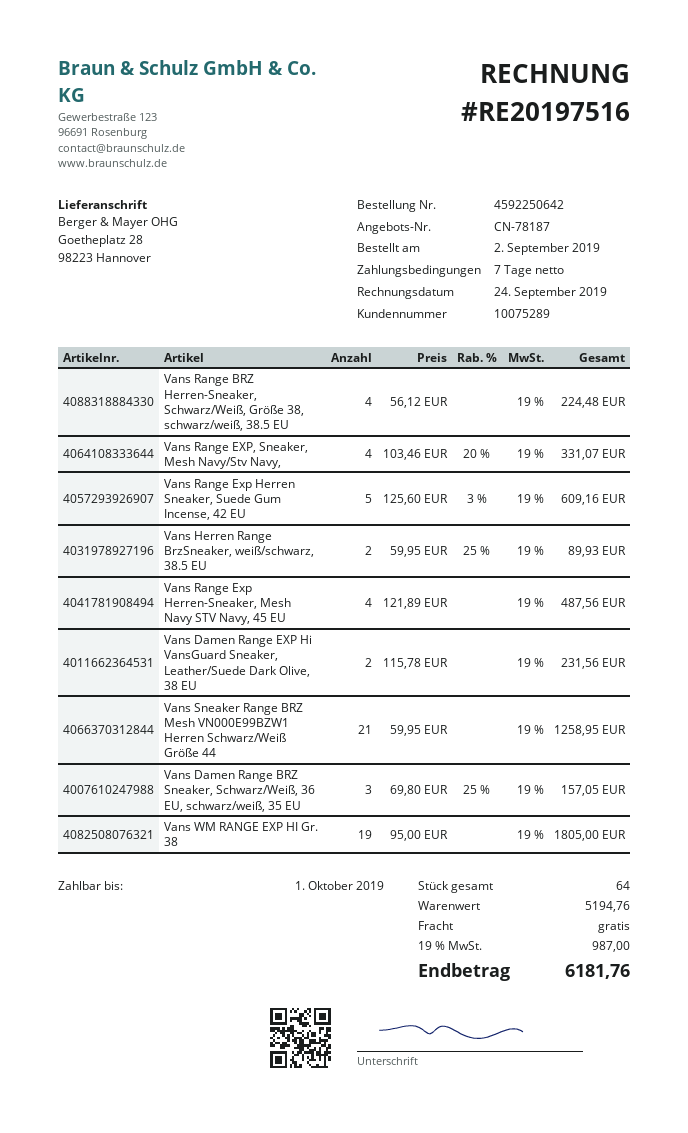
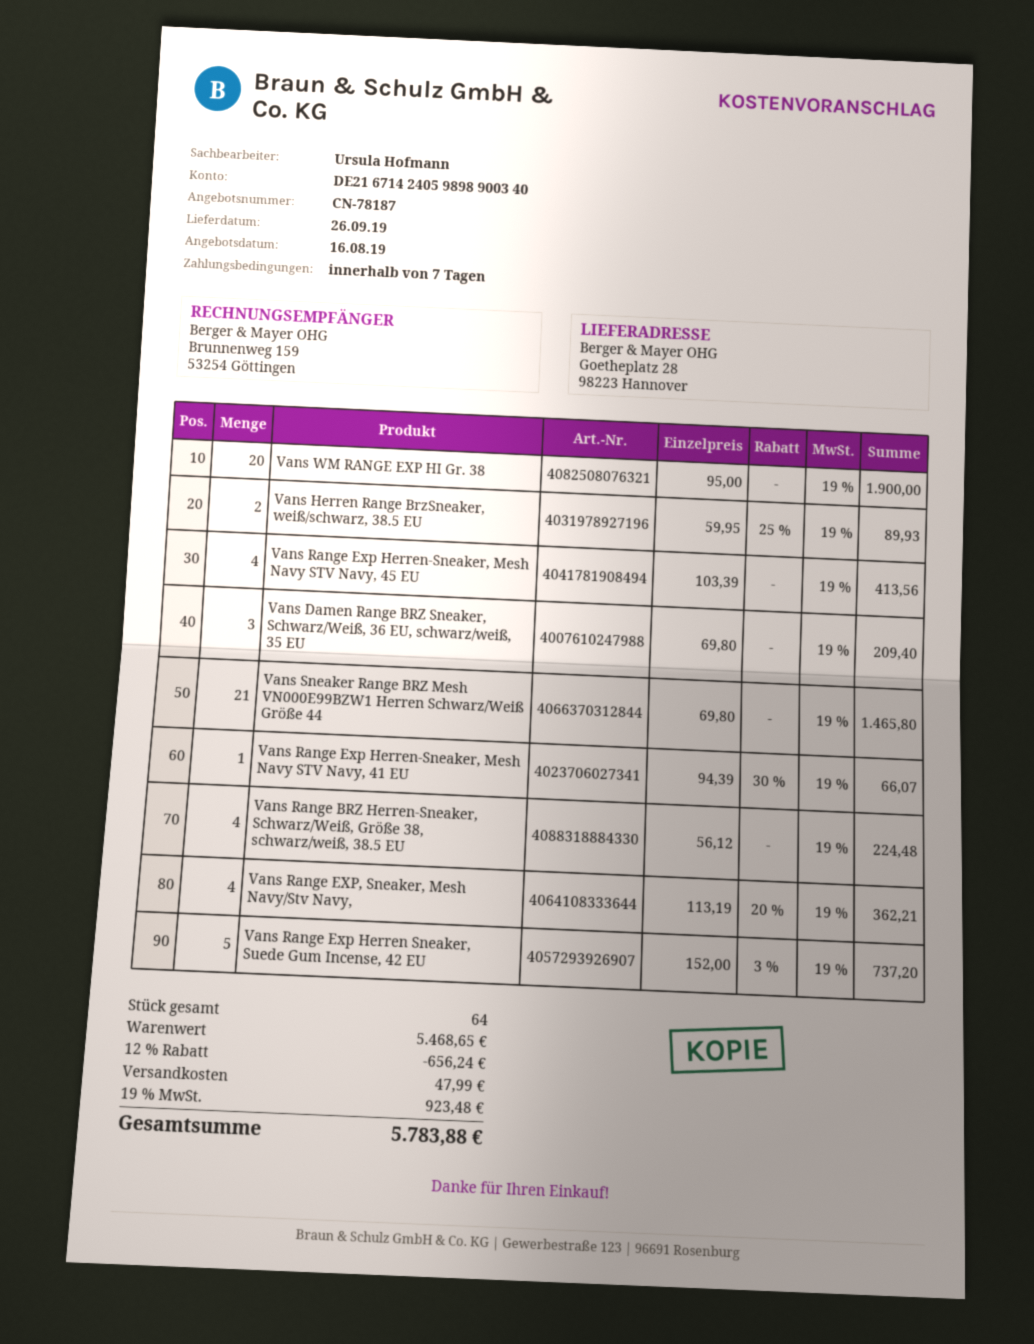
Vans Range EXP, Sneaker, Mesh Navy/Stv Navy,: 4 x 103.46 - 20% = 331.07 -> 4 x 113.19 - 20% = 362.21
Vans Range Exp Herren Sneaker, Suede Gum Incense, 42 EU: 5 x 125.60 - 3% = 609.16 -> 5 x 152.00 - 3% = 737.20
Vans Range Exp Herren-Sneaker, Mesh Navy STV Navy, 45 EU: 4 x 121.89 = 487.56 -> 4 x 103.39 = 413.56
Vans Damen Range EXP Hi VansGuard Sneaker, Leather/Suede Dark Olive, 38 EU: 2 x 115.78 = 231.56 -> none
Vans Sneaker Range BRZ Mesh VN000E99BZW1 Herren Schwarz/Weiß Größe 44: 21 x 59.95 = 1258.95 -> 21 x 69.80 = 1465.80
Vans Damen Range BRZ Sneaker, Schwarz/Weiß, 36 EU, schwarz/weiß, 35 EU: 3 x 69.80 - 25% = 157.05 -> 3 x 69.80 = 209.40
Vans WM RANGE EXP HI Gr. 38: 19 x 95.00 = 1805.00 -> 20 x 95.00 = 1900.00
Vans Range Exp Herren-Sneaker, Mesh Navy STV Navy, 41 EU: none -> 1 x 94.39 - 30% = 66.07
subtotal: 5194.76 -> 5468.65
discount: none -> 12% = 656.24
shipping: 0.00 -> 47.99
tax: 19% = 987.00 -> 19% = 923.48
total: 6181.76 -> 5783.88

